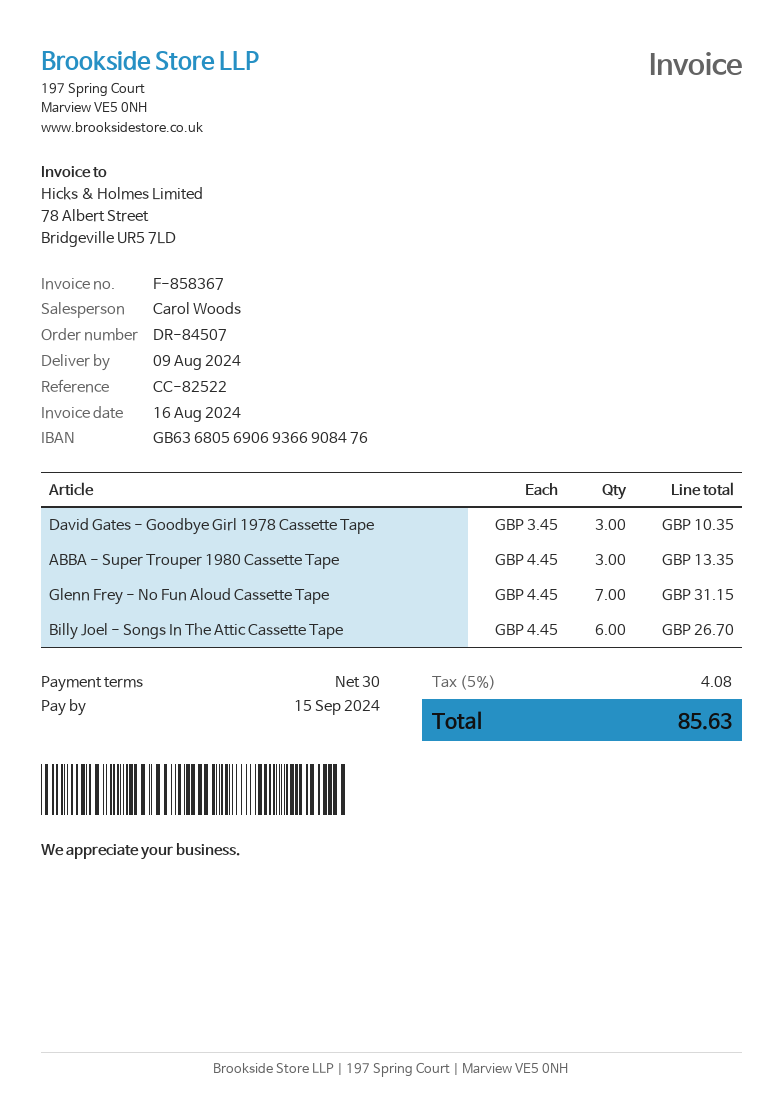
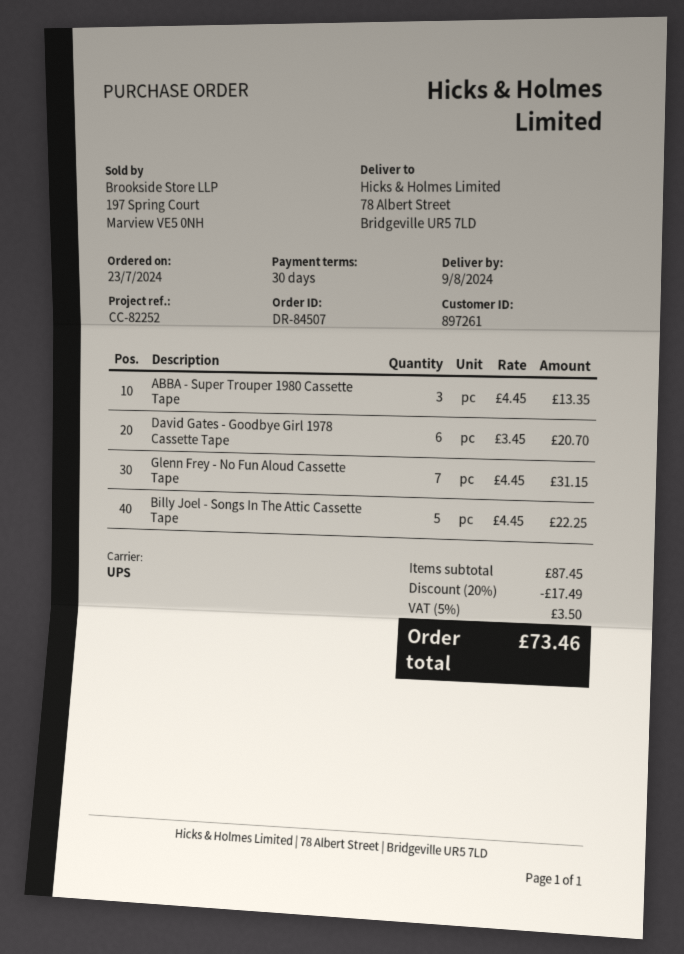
reference: CC-82522 -> CC-82252
David Gates - Goodbye Girl 1978 Cassette Tape: 3 x 3.45 = 10.35 -> 6 x 3.45 = 20.70
Billy Joel - Songs In The Attic Cassette Tape: 6 x 4.45 = 26.70 -> 5 x 4.45 = 22.25
discount: none -> 20% = 17.49
tax: 5% = 4.08 -> 5% = 3.50
total: 85.63 -> 73.46

